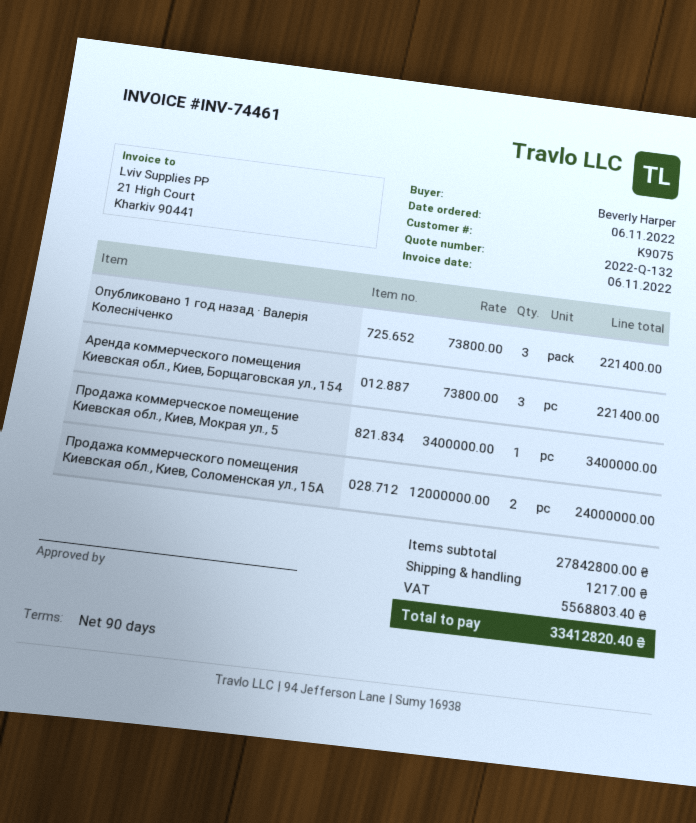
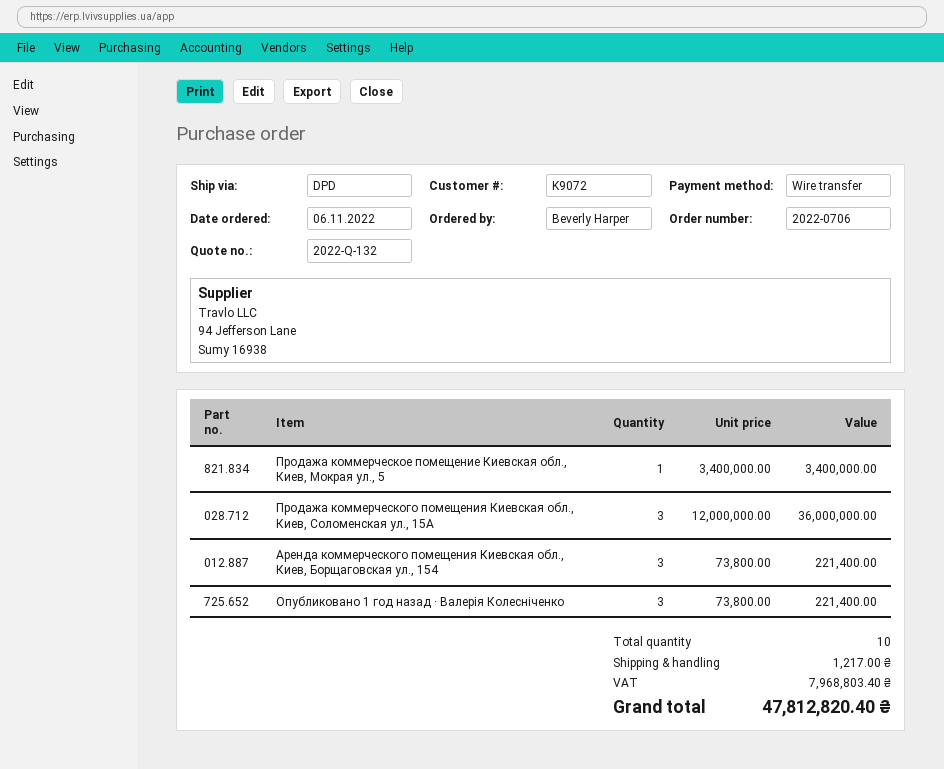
customer number: K9075 -> K9072
Продажа коммерческого помещения Киевская обл., Киев, Соломенская ул., 15А: 2 x 12000000.00 = 24000000.00 -> 3 x 12000000.00 = 36000000.00
tax: 5568803.40 -> 7968803.40
total: 33412820.40 -> 47812820.40

